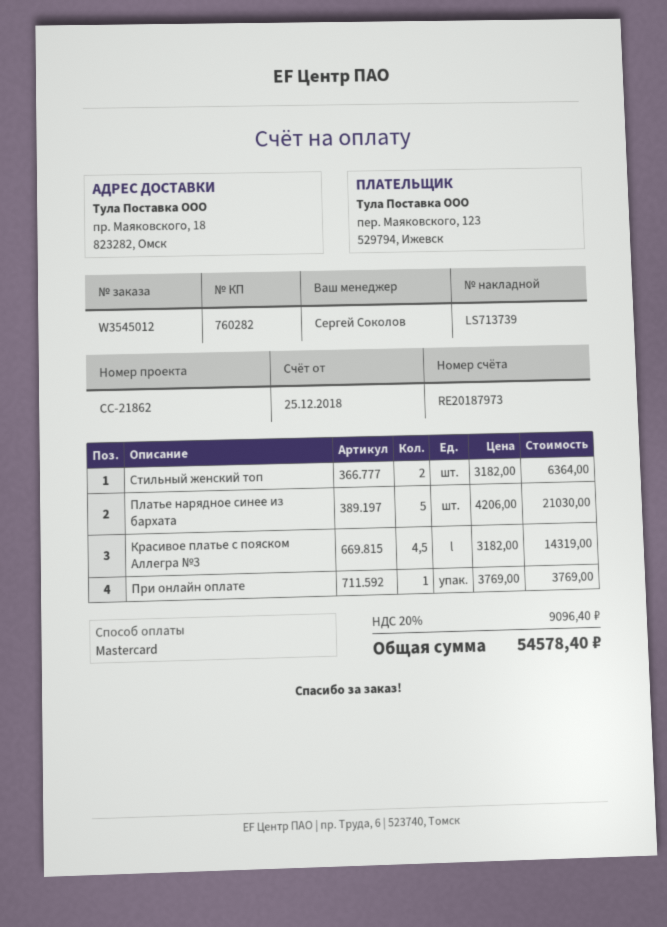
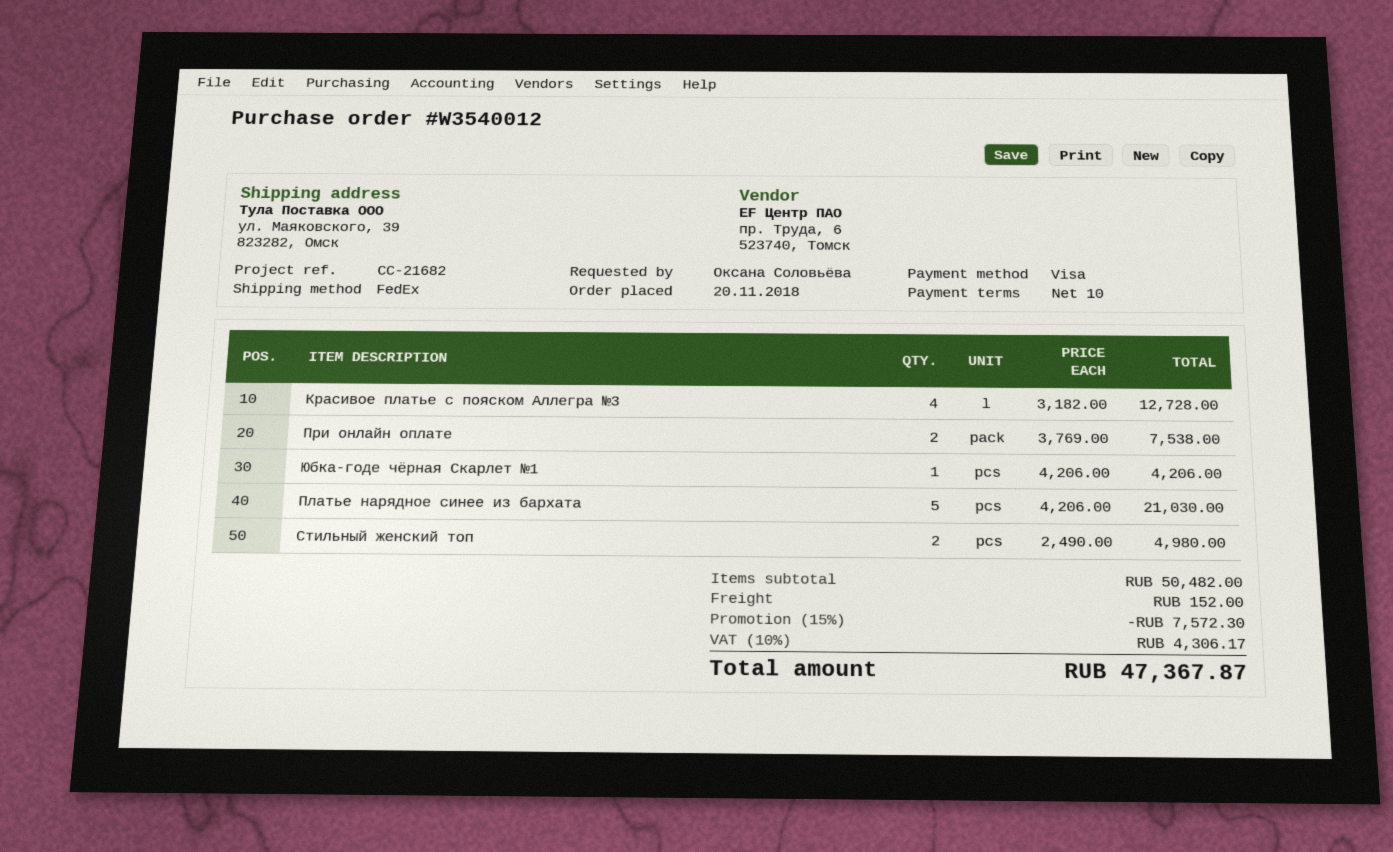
order number: W3545012 -> W3540012
reference: CC-21862 -> CC-21682
payment method: Mastercard -> Visa
ship to: пр. Маяковского, 18, 823282, Омск -> ул. Маяковского, 39, 823282, Омск
Стильный женский топ: 2 x 3182.00 = 6364.00 -> 2 x 2490.00 = 4980.00
Красивое платье с пояском Аллегра №3: 4.5 x 3182.00 = 14319.00 -> 4 x 3182.00 = 12728.00
При онлайн оплате: 1 x 3769.00 = 3769.00 -> 2 x 3769.00 = 7538.00
Юбка-годе чёрная Скарлет №1: none -> 1 x 4206.00 = 4206.00
discount: none -> 15% = 7572.30
shipping: none -> 152.00
tax: 20% = 9096.40 -> 10% = 4306.17
total: 54578.40 -> 47367.87

